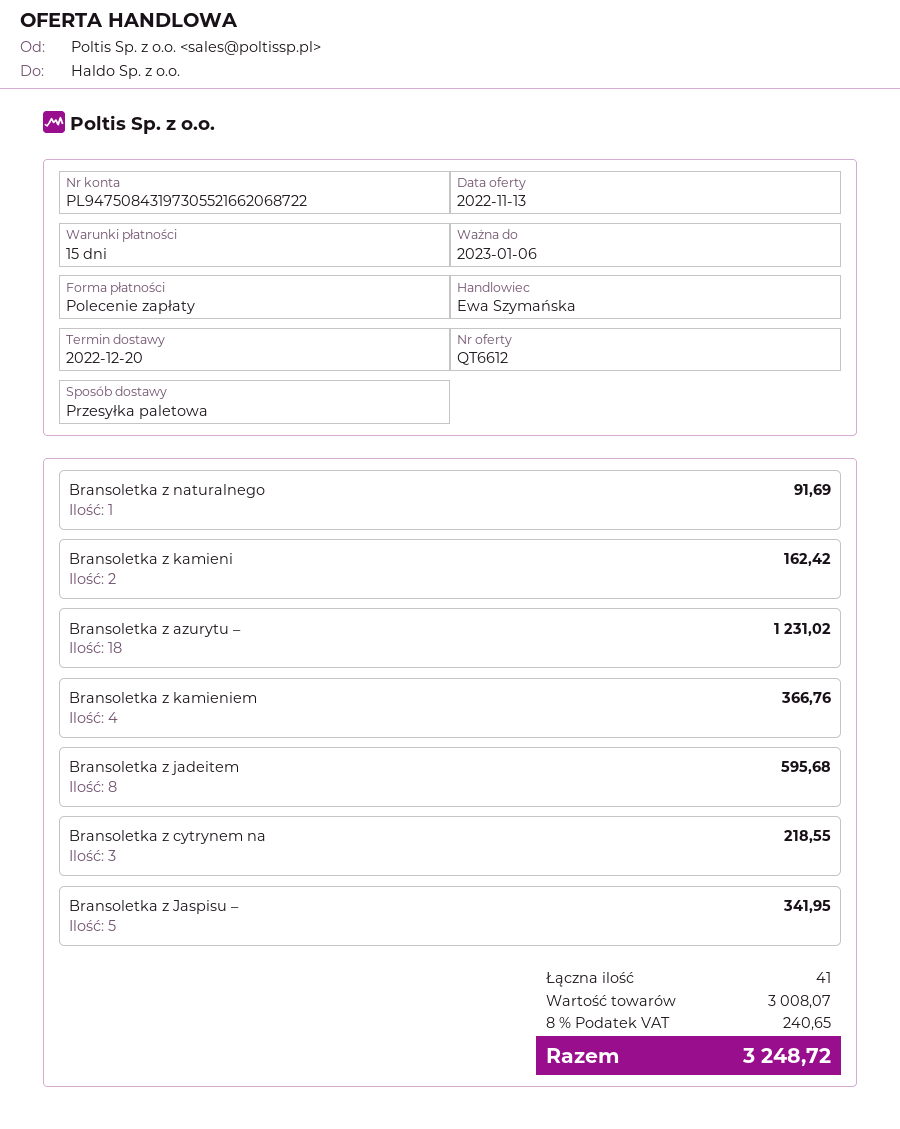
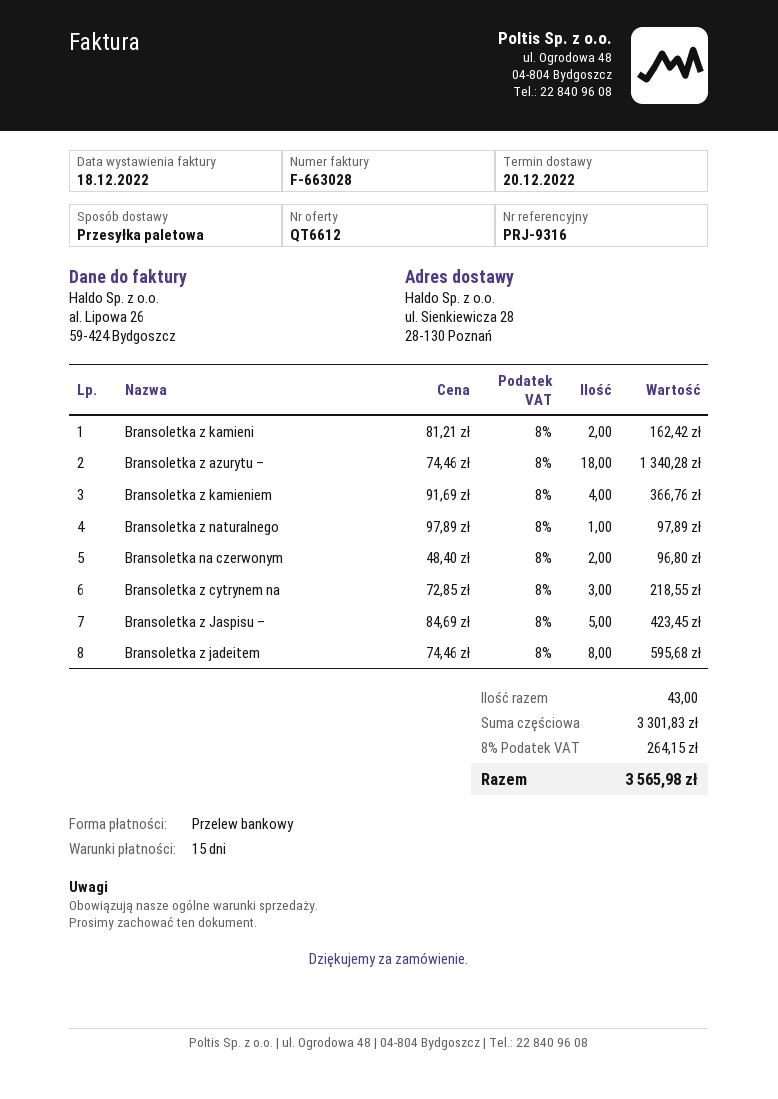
payment method: direct debit -> bank transfer
Bransoletka z naturalnego: 1 for 91.69 -> 1 for 97.89
Bransoletka z azurytu –: 18 for 1231.02 -> 18 for 1340.28
Bransoletka z Jaspisu –: 5 for 341.95 -> 5 for 423.45
Bransoletka na czerwonym: none -> 2 for 96.80
total quantity: 41 -> 43
subtotal: 3008.07 -> 3301.83
tax: 8% = 240.65 -> 8% = 264.15
total: 3248.72 -> 3565.98

